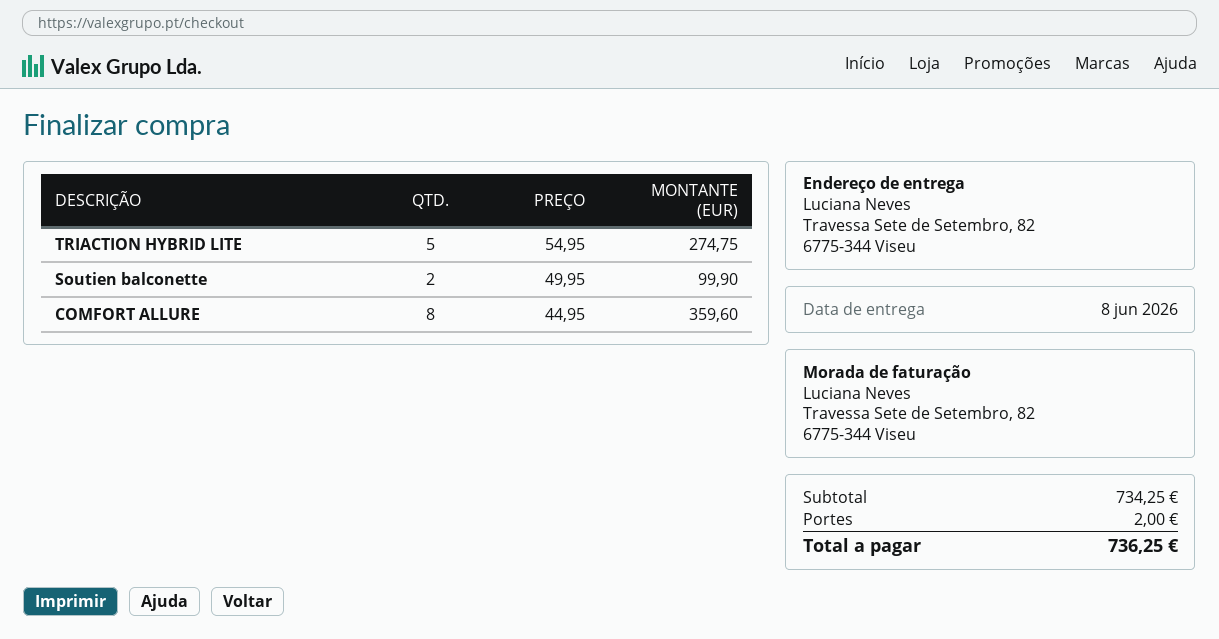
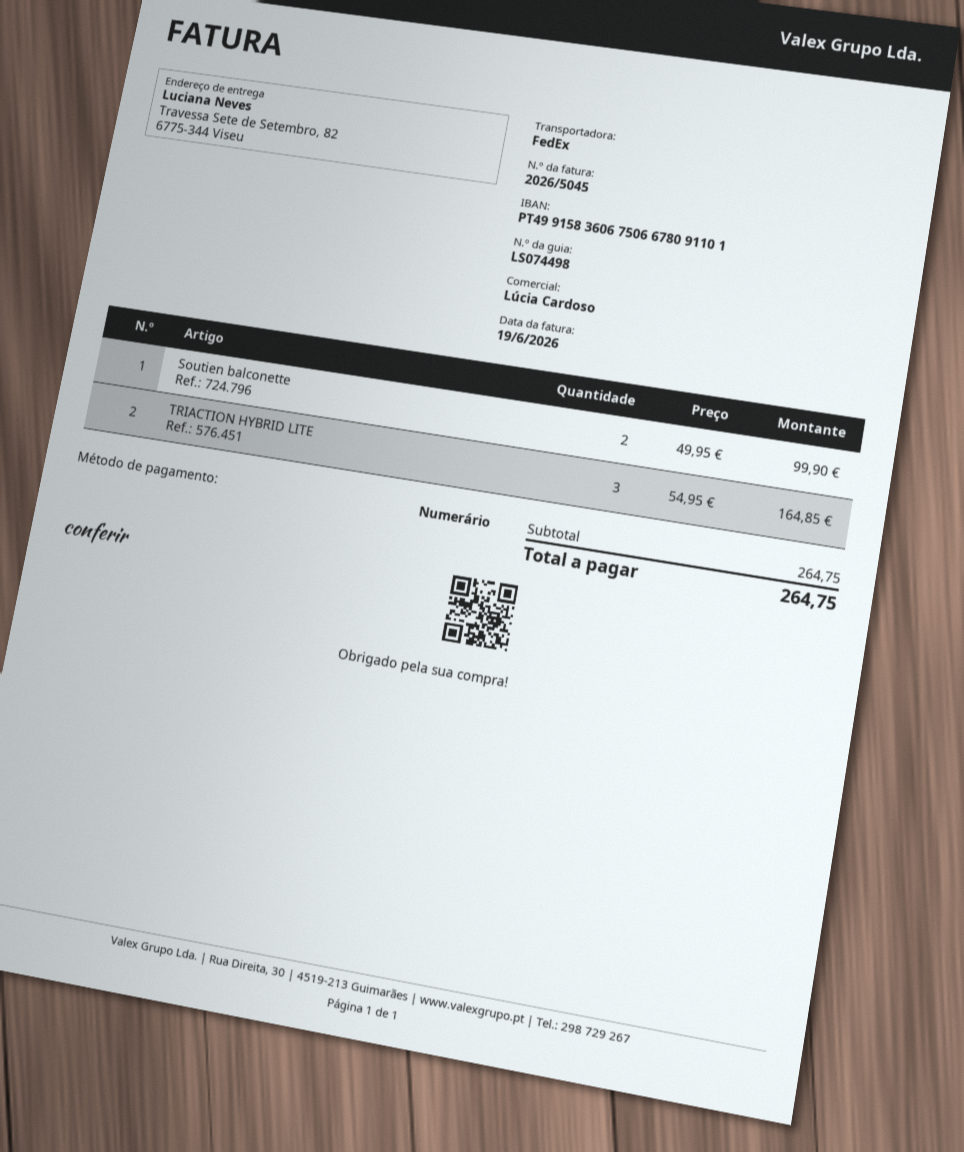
TRIACTION HYBRID LITE: 5 x 54.95 = 274.75 -> 3 x 54.95 = 164.85
COMFORT ALLURE: 8 x 44.95 = 359.60 -> none
subtotal: 734.25 -> 264.75
shipping: 2.00 -> none
total: 736.25 -> 264.75

